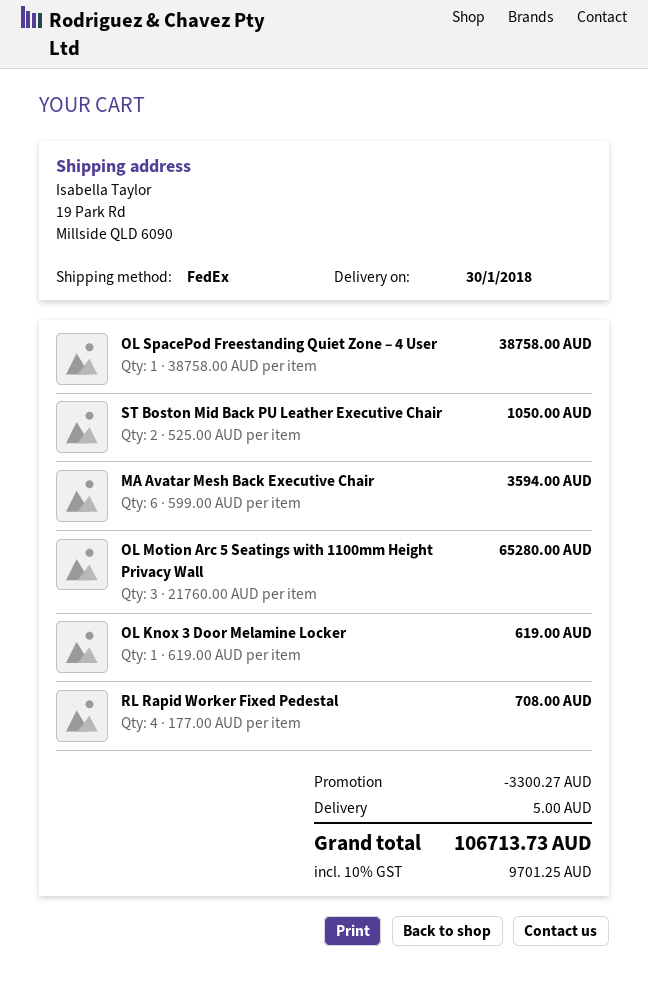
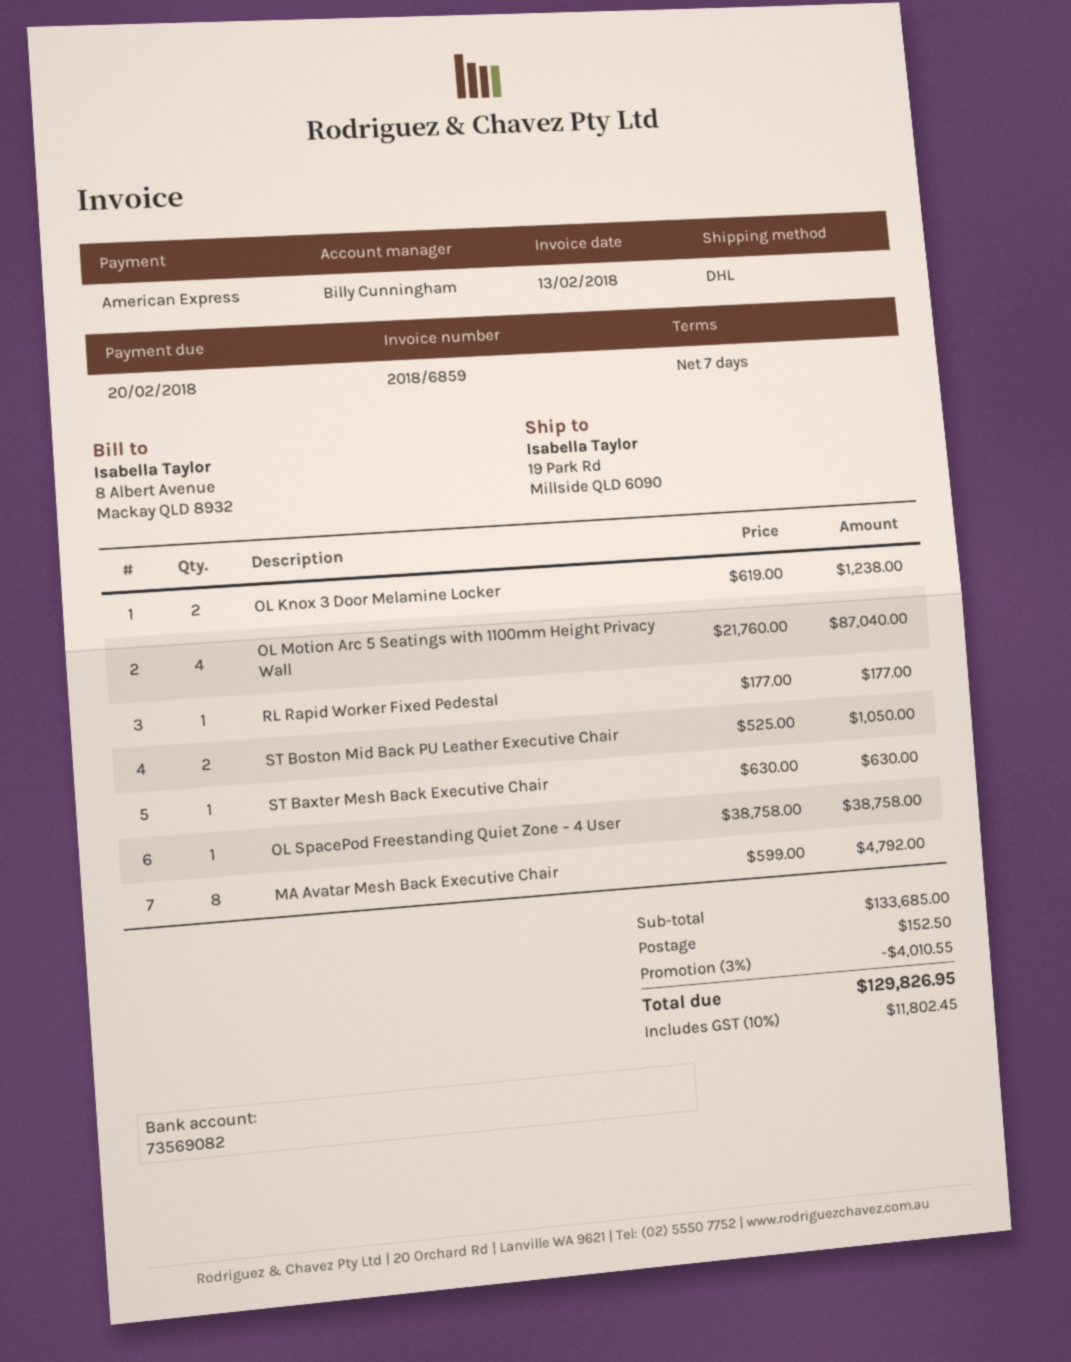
shipping method: FedEx -> DHL
MA Avatar Mesh Back Executive Chair: 6 x 599.00 = 3594.00 -> 8 x 599.00 = 4792.00
OL Motion Arc 5 Seatings with 1100mm Height Privacy Wall: 3 x 21760.00 = 65280.00 -> 4 x 21760.00 = 87040.00
OL Knox 3 Door Melamine Locker: 1 x 619.00 = 619.00 -> 2 x 619.00 = 1238.00
RL Rapid Worker Fixed Pedestal: 4 x 177.00 = 708.00 -> 1 x 177.00 = 177.00
ST Baxter Mesh Back Executive Chair: none -> 1 x 630.00 = 630.00
discount: 3300.27 -> 4010.55
shipping: 5.00 -> 152.50
tax: 10% = 9701.25 -> 10% = 11802.45
total: 106713.73 -> 129826.95

